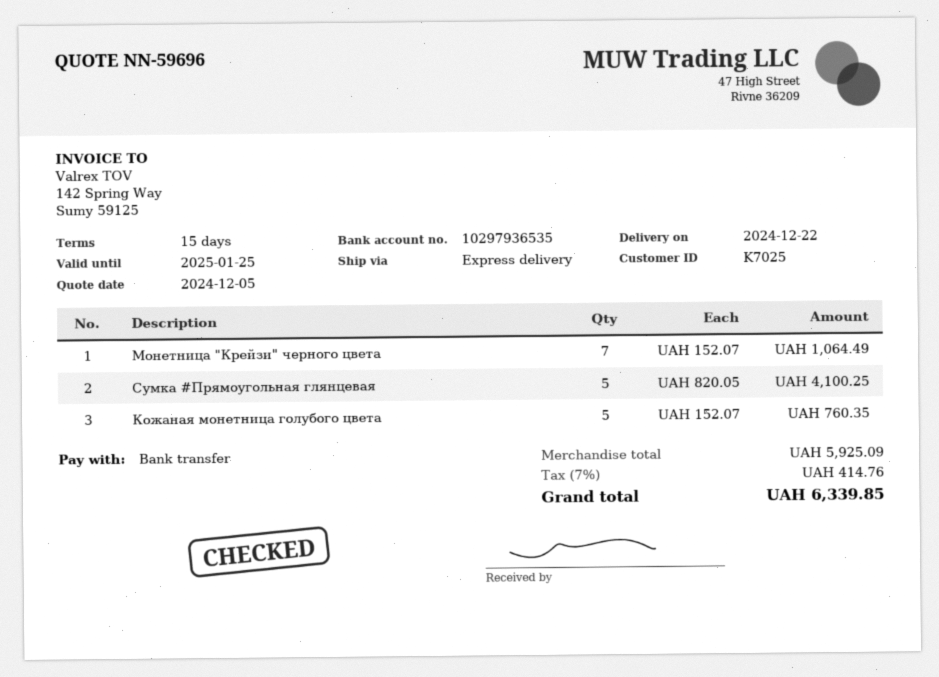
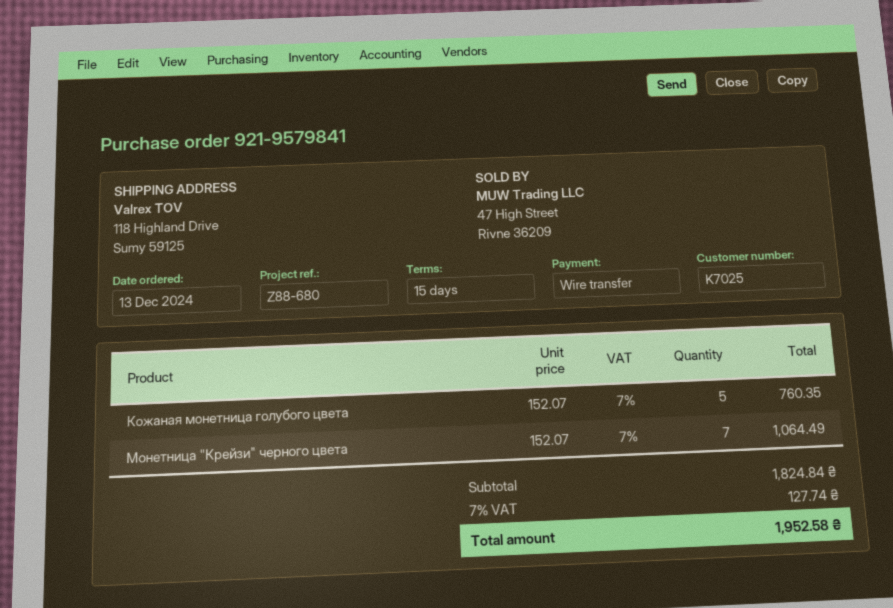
Сумка #Прямоугольная глянцевая: 5 x 820.05 = 4100.25 -> none
subtotal: 5925.09 -> 1824.84
tax: 7% = 414.76 -> 7% = 127.74
total: 6339.85 -> 1952.58

